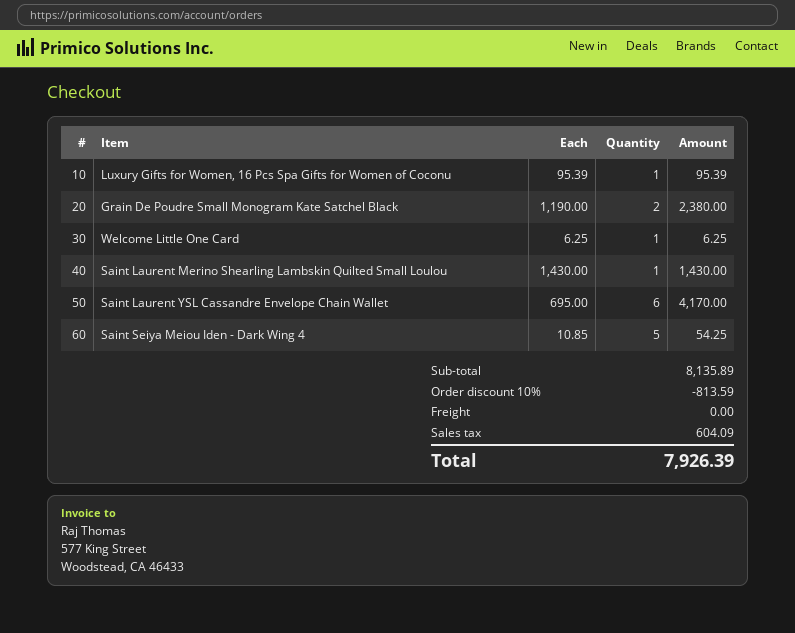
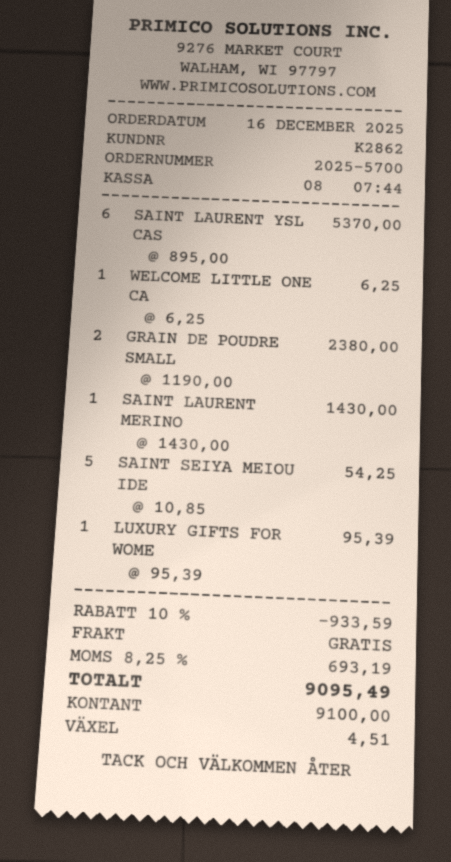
Saint Laurent YSL Cassandre Envelope Chain Wallet: 6 x 695.00 = 4170.00 -> 6 x 895.00 = 5370.00
discount: 10% = 813.59 -> 10% = 933.59
tax: 604.09 -> 693.19
total: 7926.39 -> 9095.49

